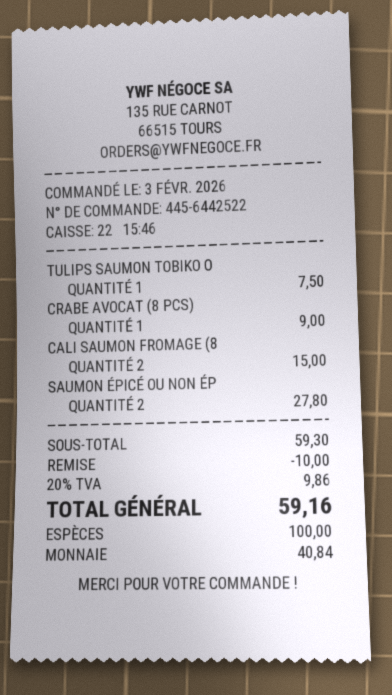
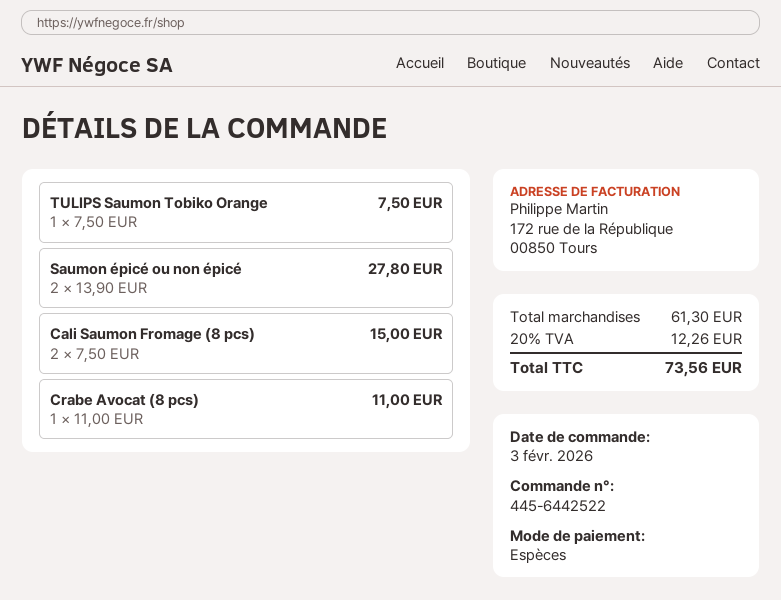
CRABE AVOCAT (8 PCS): 1 for 9.00 -> 1 for 11.00
subtotal: 59.30 -> 61.30
discount: 10.00 -> none
tax: 20% = 9.86 -> 20% = 12.26
total: 59.16 -> 73.56

